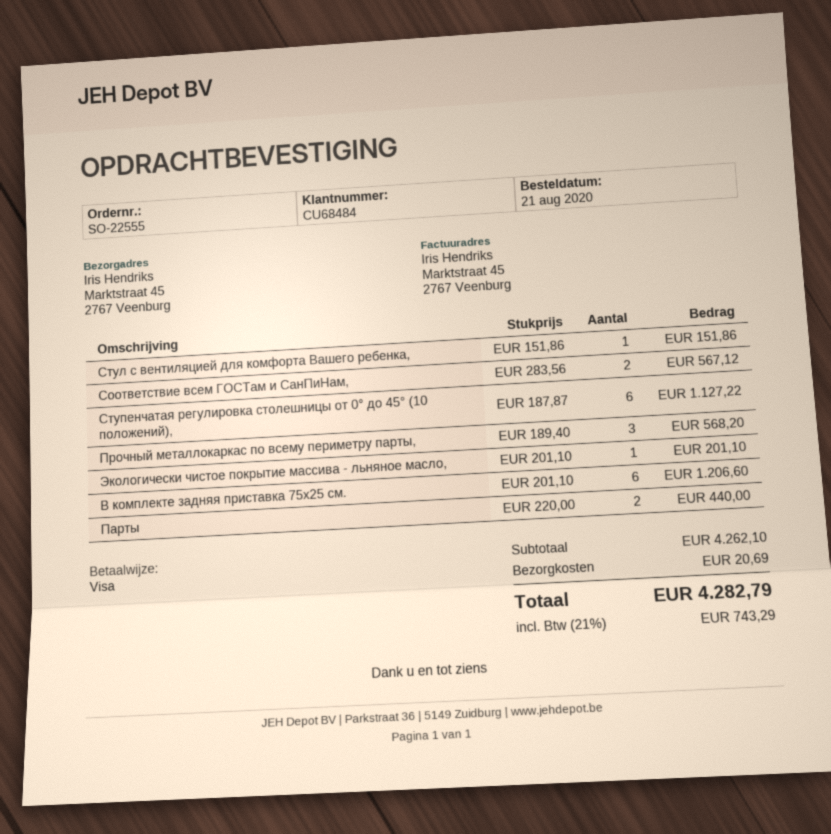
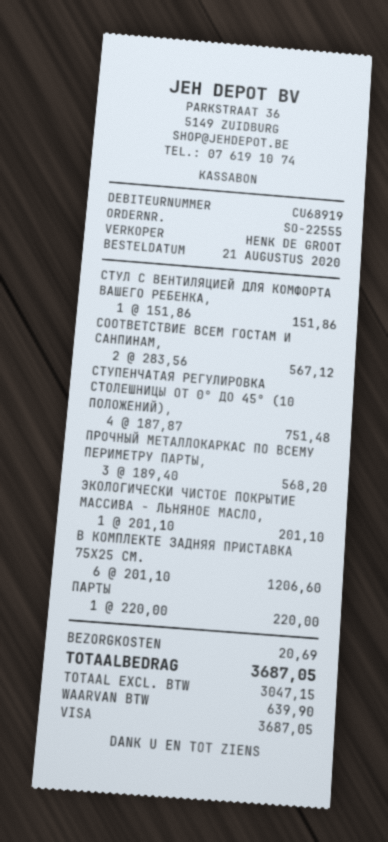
customer number: CU68484 -> CU68919
Ступенчатая регулировка столешницы от 0° до 45° (10 положений),: 6 x 187.87 = 1127.22 -> 4 x 187.87 = 751.48
Парты: 2 x 220.00 = 440.00 -> 1 x 220.00 = 220.00
tax: 743.29 -> 639.90
total: 4282.79 -> 3687.05

